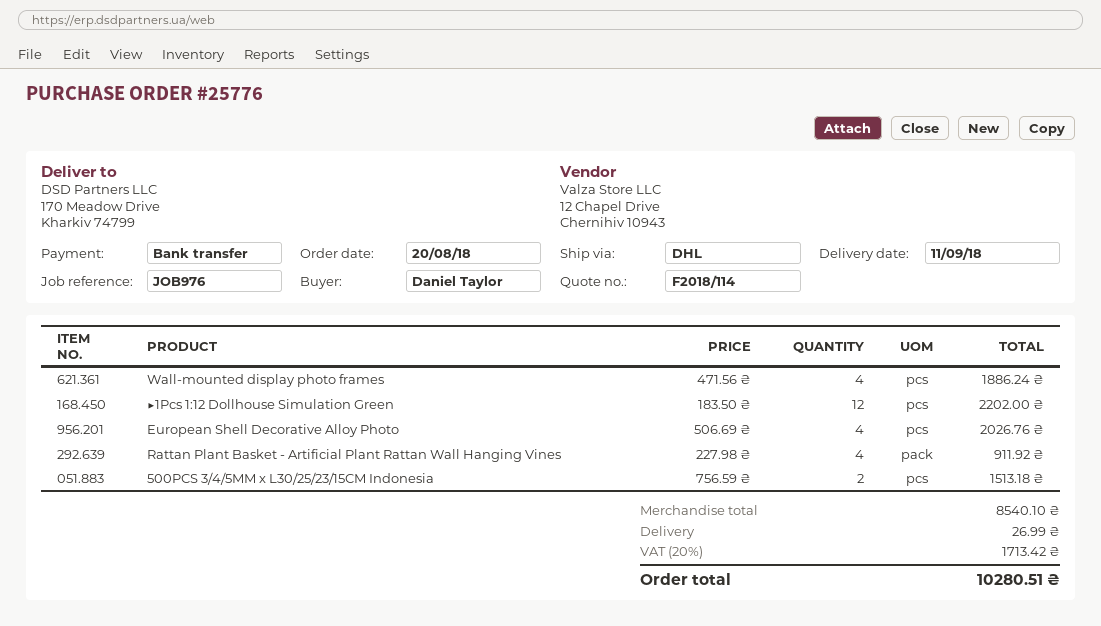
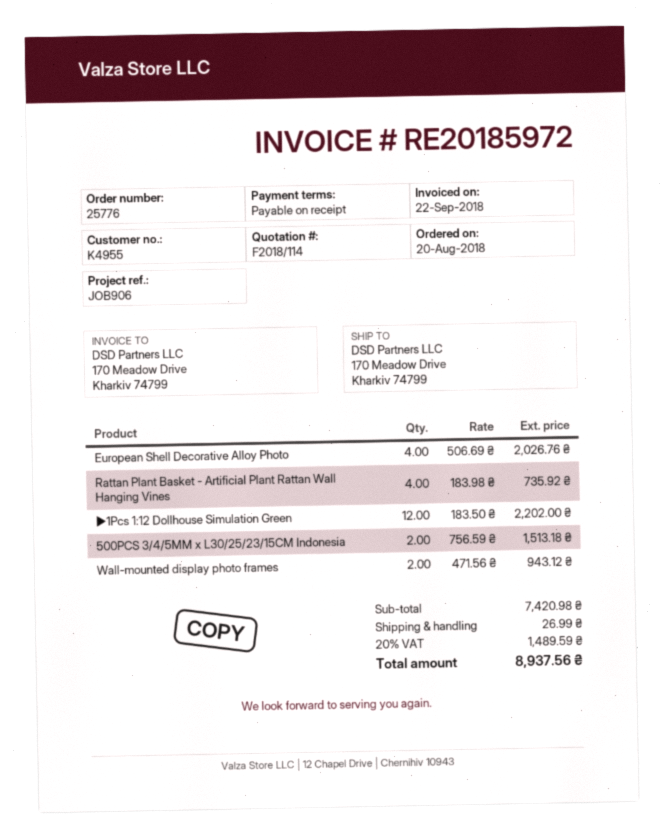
reference: JOB976 -> JOB906
Wall-mounted display photo frames: 4 x 471.56 = 1886.24 -> 2 x 471.56 = 943.12
Rattan Plant Basket - Artificial Plant Rattan Wall Hanging Vines: 4 x 227.98 = 911.92 -> 4 x 183.98 = 735.92
subtotal: 8540.10 -> 7420.98
tax: 20% = 1713.42 -> 20% = 1489.59
total: 10280.51 -> 8937.56

